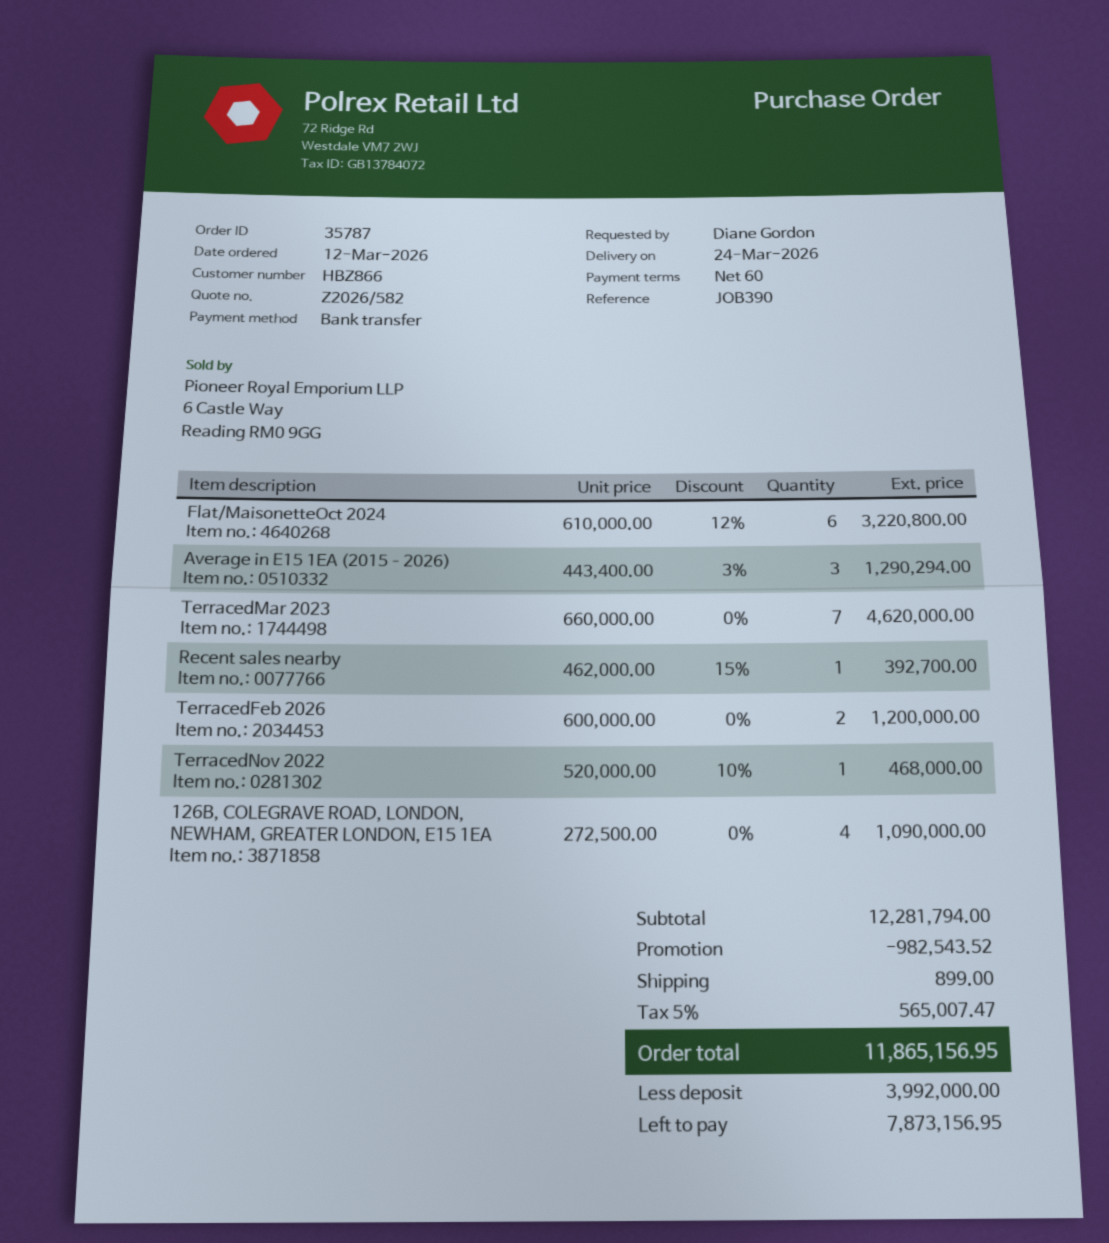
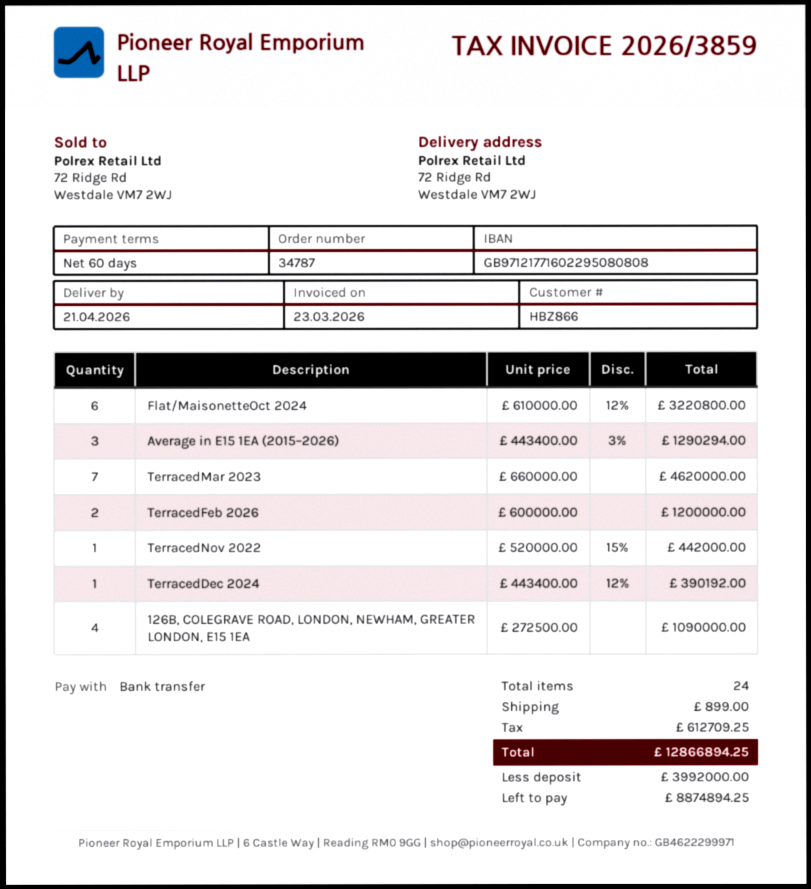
order number: 35787 -> 34787
delivery date: 2026-03-24 -> 2026-04-21
Recent sales nearby: 1 x 462000.00 - 15% = 392700.00 -> none
TerracedNov 2022: 1 x 520000.00 - 10% = 468000.00 -> 1 x 520000.00 - 15% = 442000.00
TerracedDec 2024: none -> 1 x 443400.00 - 12% = 390192.00
discount: 982543.52 -> none
tax: 565007.47 -> 612709.25
total: 11865156.95 -> 12866894.25
balance: 7873156.95 -> 8874894.25

